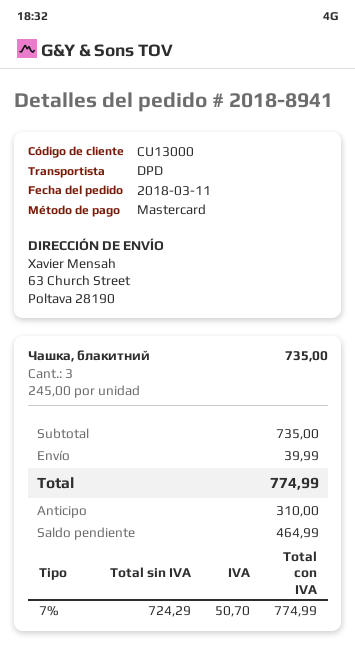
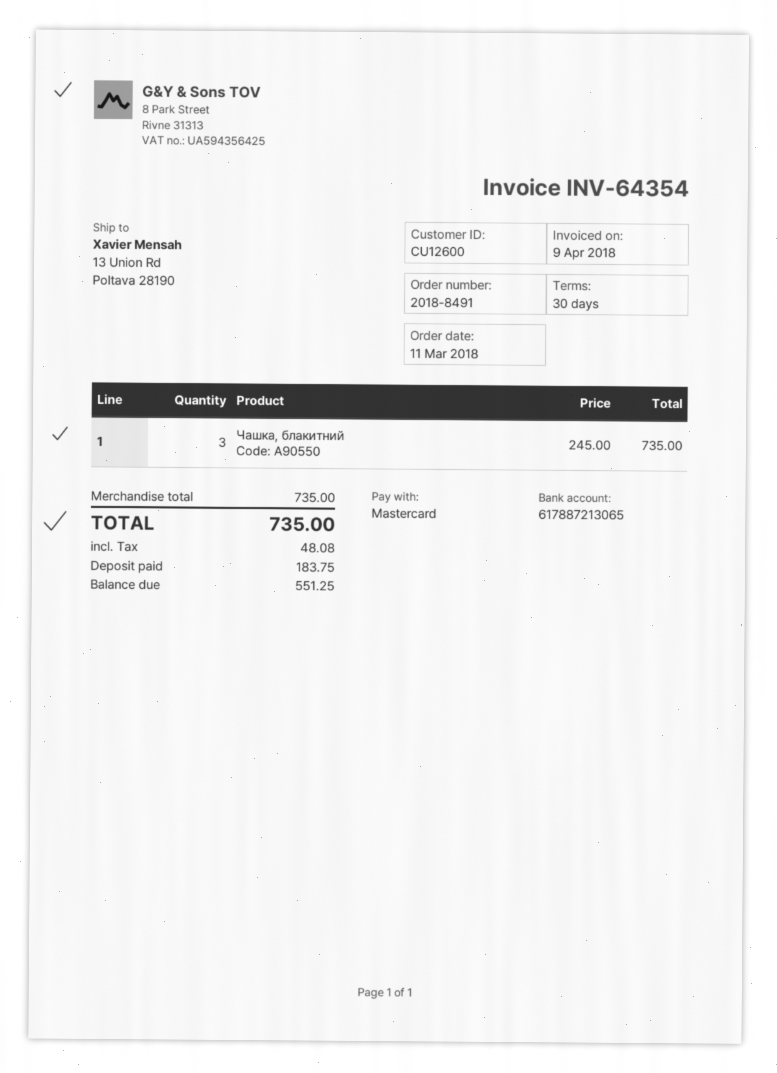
order number: 2018-8941 -> 2018-8491
customer number: CU13000 -> CU12600
ship to: 63 Church Street, Poltava 28190 -> 13 Union Rd, Poltava 28190
shipping: 39.99 -> none
tax: 50.70 -> 48.08
total: 774.99 -> 735.00
deposit: 310.00 -> 183.75
balance: 464.99 -> 551.25

